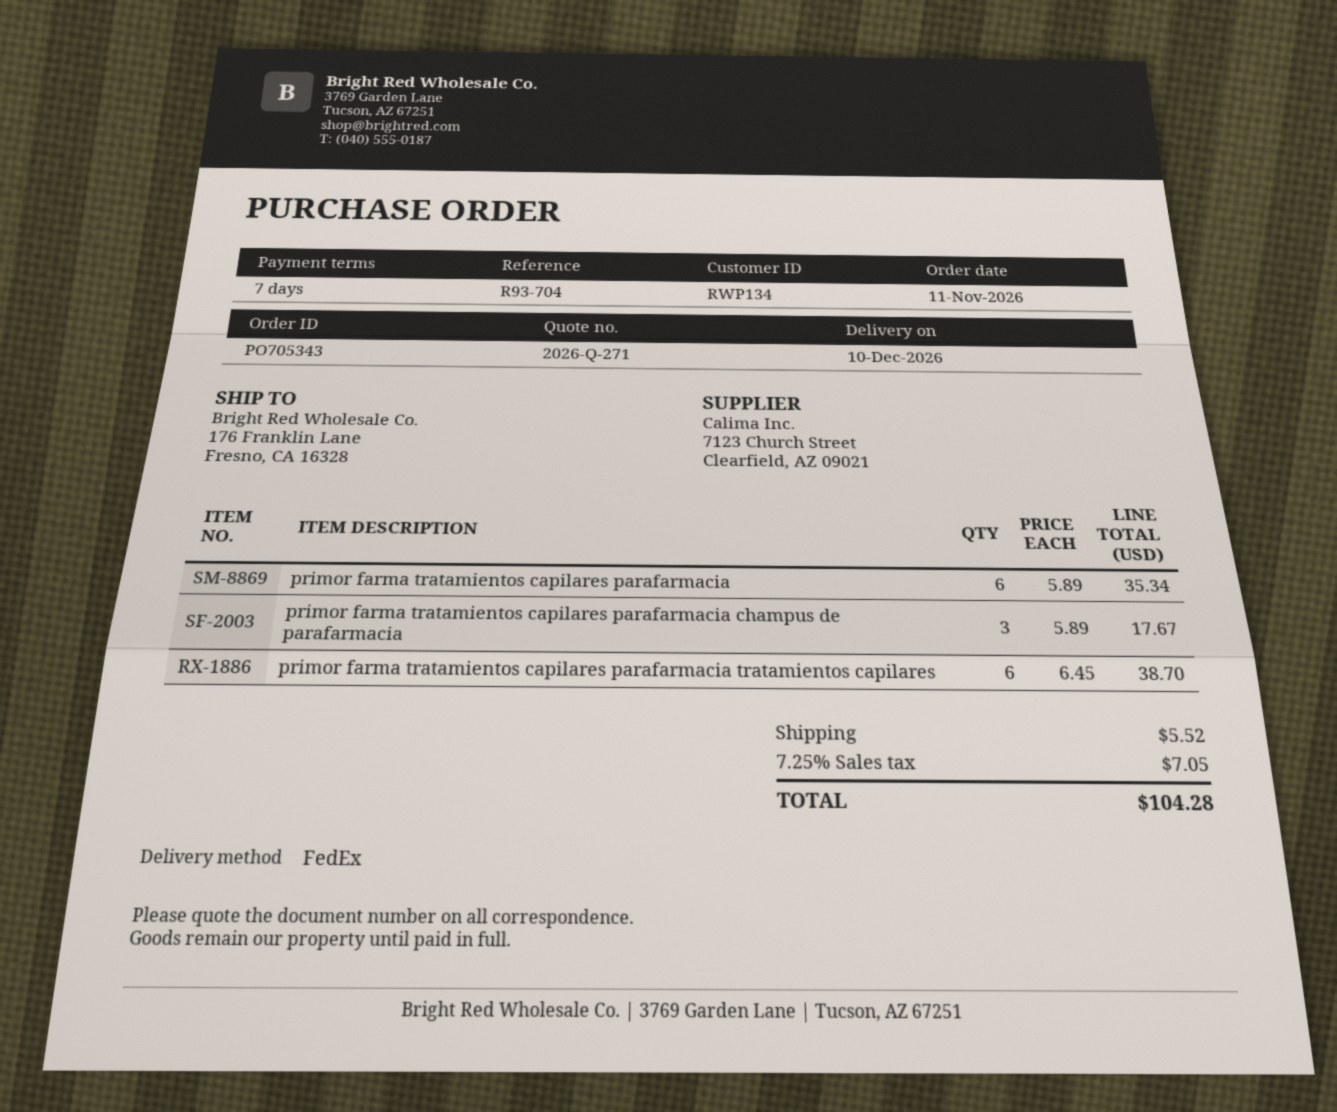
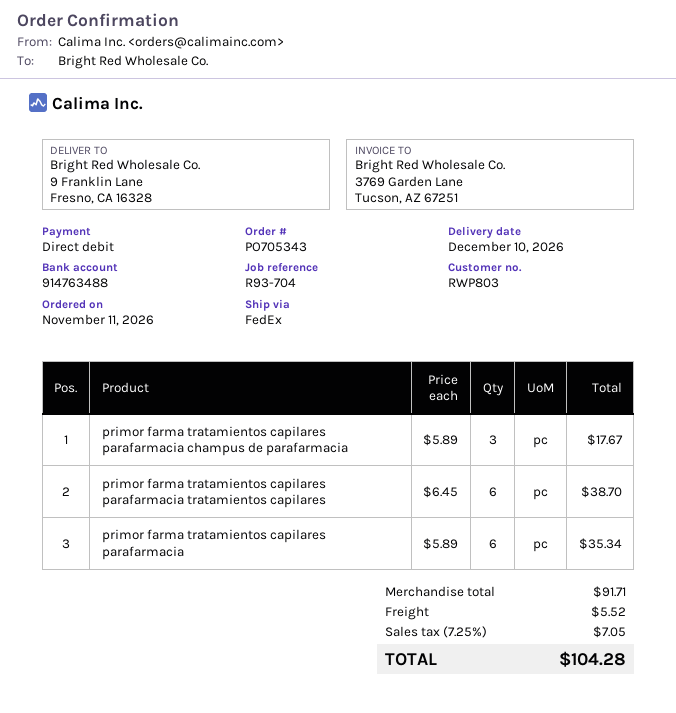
customer number: RWP134 -> RWP803
ship to: 176 Franklin Lane, Fresno, CA 16328 -> 9 Franklin Lane, Fresno, CA 16328

